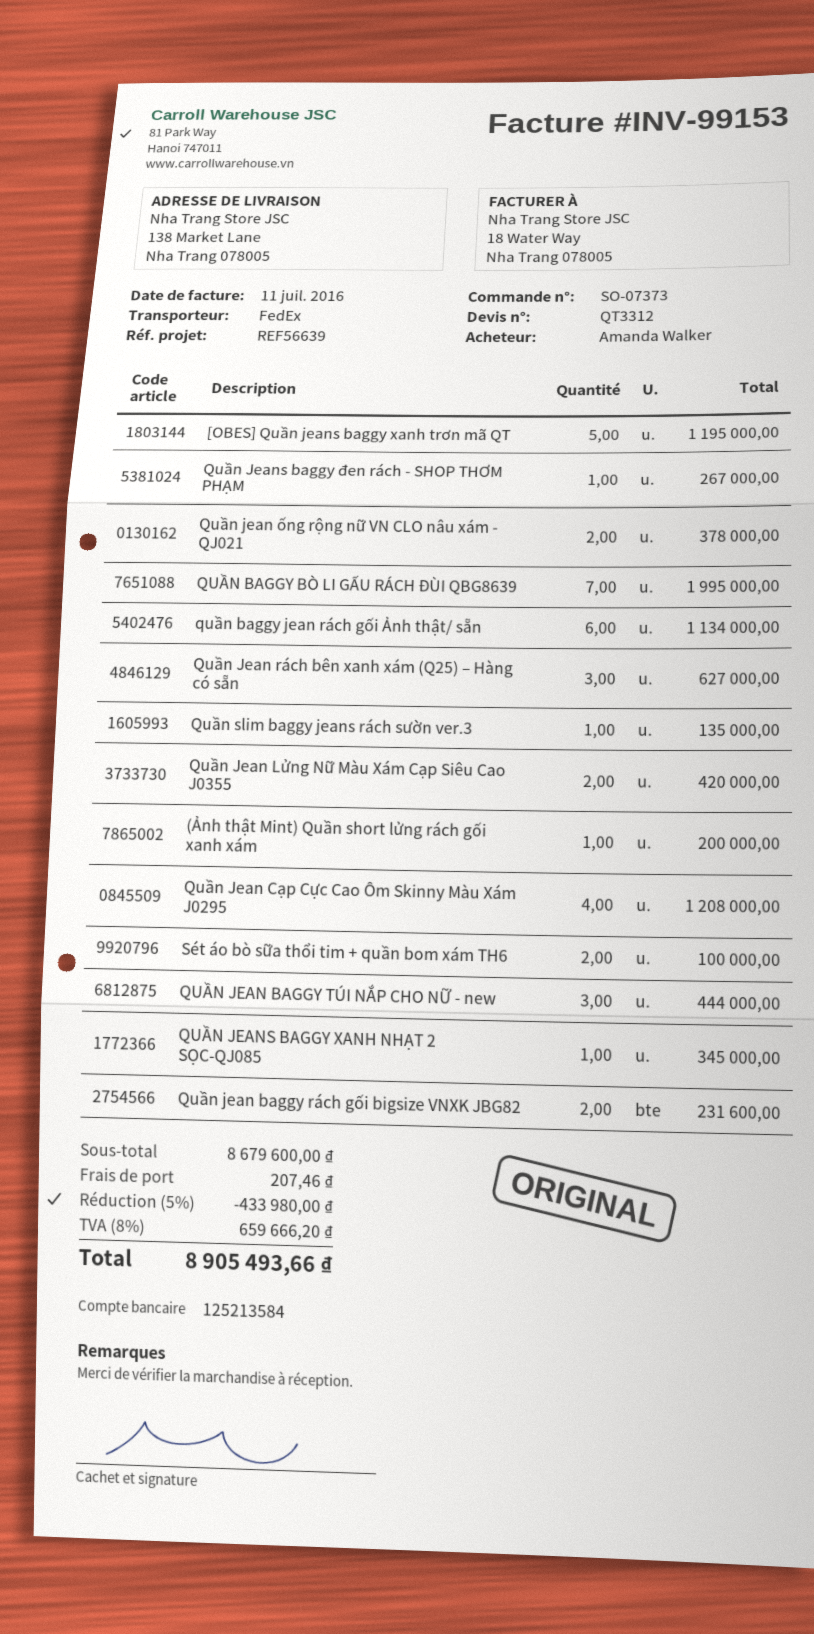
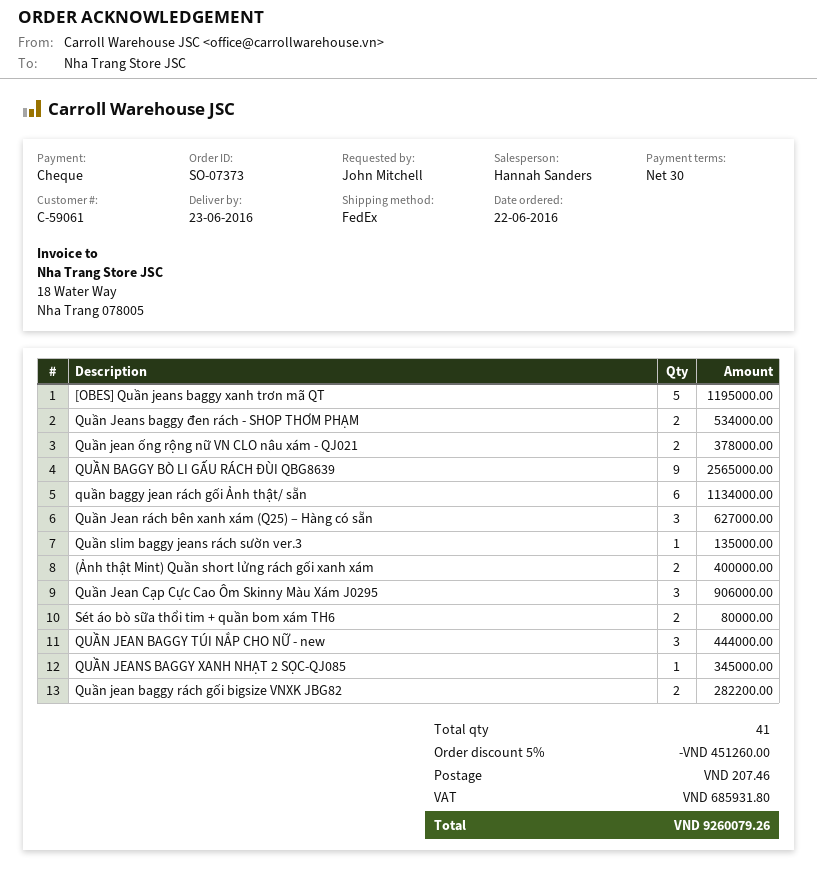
ordered by: Amanda Walker -> John Mitchell
Quần Jeans baggy đen rách - SHOP THƠM PHẠM: 1 for 267000.00 -> 2 for 534000.00
QUẦN BAGGY BÒ LI GẤU RÁCH ĐÙI QBG8639: 7 for 1995000.00 -> 9 for 2565000.00
Quần Jean Lửng Nữ Màu Xám Cạp Siêu Cao J0355: 2 for 420000.00 -> none
(Ảnh thật Mint) Quần short lửng rách gối xanh xám: 1 for 200000.00 -> 2 for 400000.00
Quần Jean Cạp Cực Cao Ôm Skinny Màu Xám J0295: 4 for 1208000.00 -> 3 for 906000.00
Sét áo bò sữa thổi tim + quần bom xám TH6: 2 for 100000.00 -> 2 for 80000.00
Quần jean baggy rách gối bigsize VNXK JBG82: 2 for 231600.00 -> 2 for 282200.00
discount: 5% = 433980.00 -> 5% = 451260.00
tax: 659666.20 -> 685931.80
total: 8905493.66 -> 9260079.26

